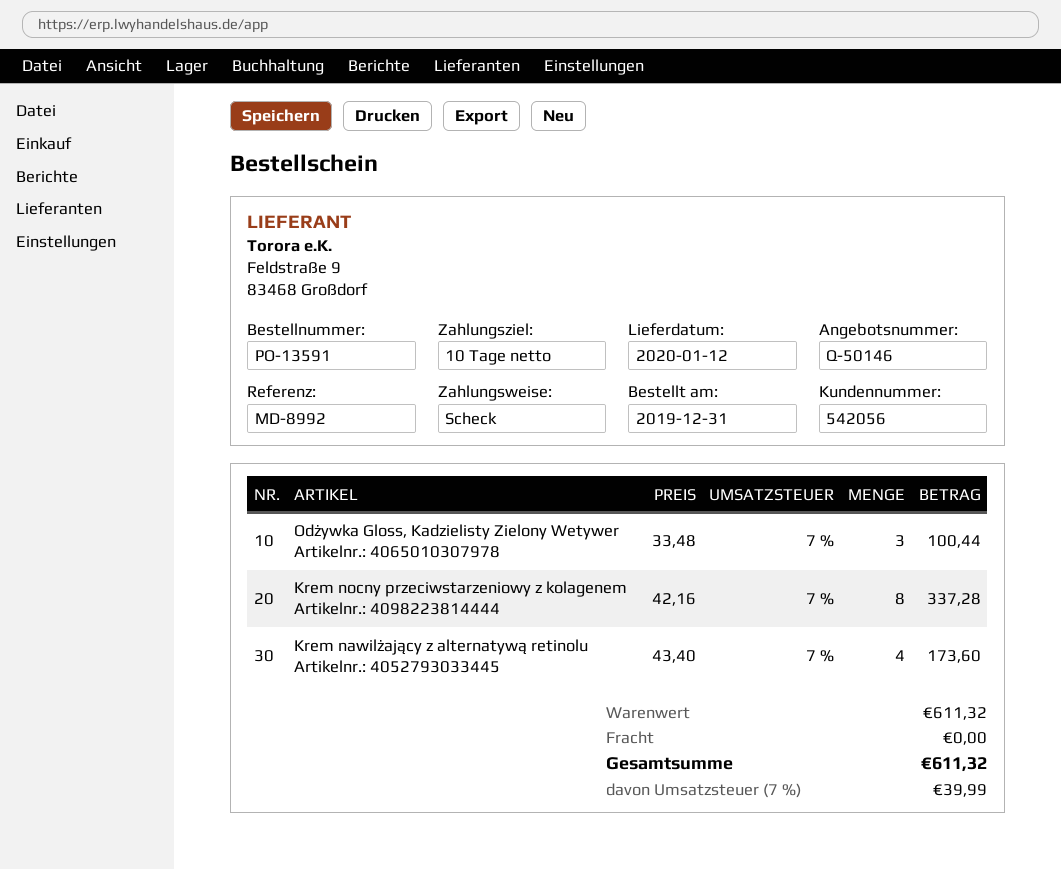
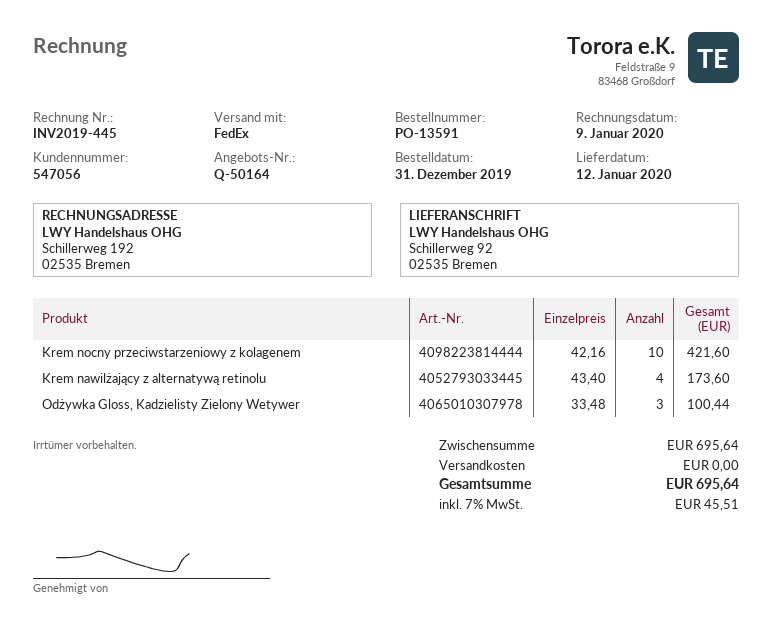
quote number: Q-50146 -> Q-50164
customer number: 542056 -> 547056
Krem nocny przeciwstarzeniowy z kolagenem: 8 x 42.16 = 337.28 -> 10 x 42.16 = 421.60
subtotal: 611.32 -> 695.64
tax: 7% = 39.99 -> 7% = 45.51
total: 611.32 -> 695.64

